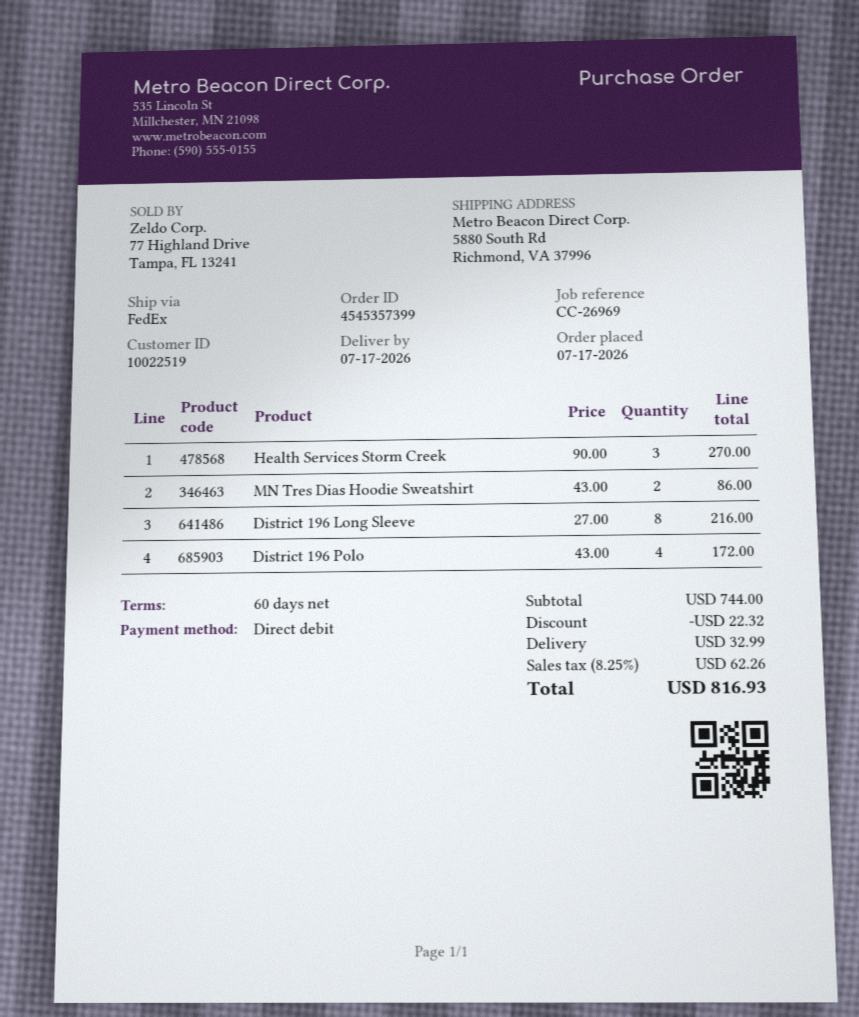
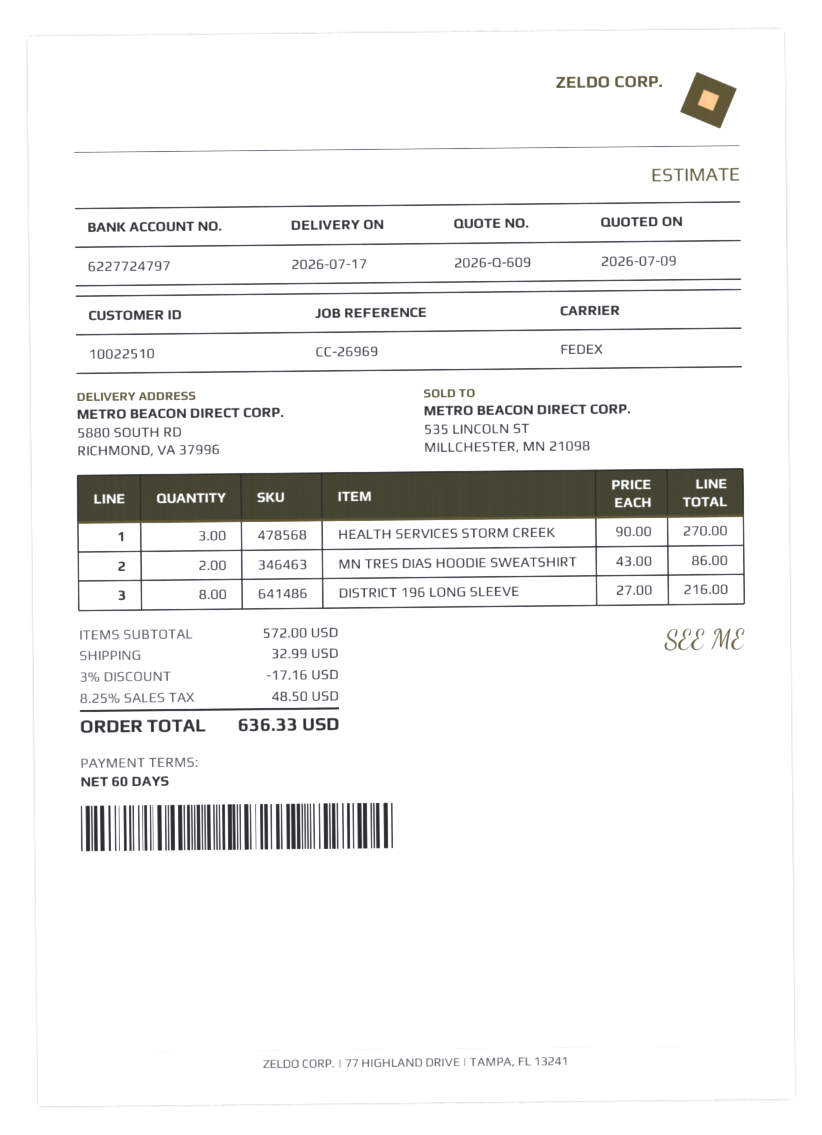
customer number: 10022519 -> 10022510
District 196 Polo: 4 x 43.00 = 172.00 -> none
subtotal: 744.00 -> 572.00
discount: 22.32 -> 17.16
tax: 8.25% = 62.26 -> 8.25% = 48.50
total: 816.93 -> 636.33

